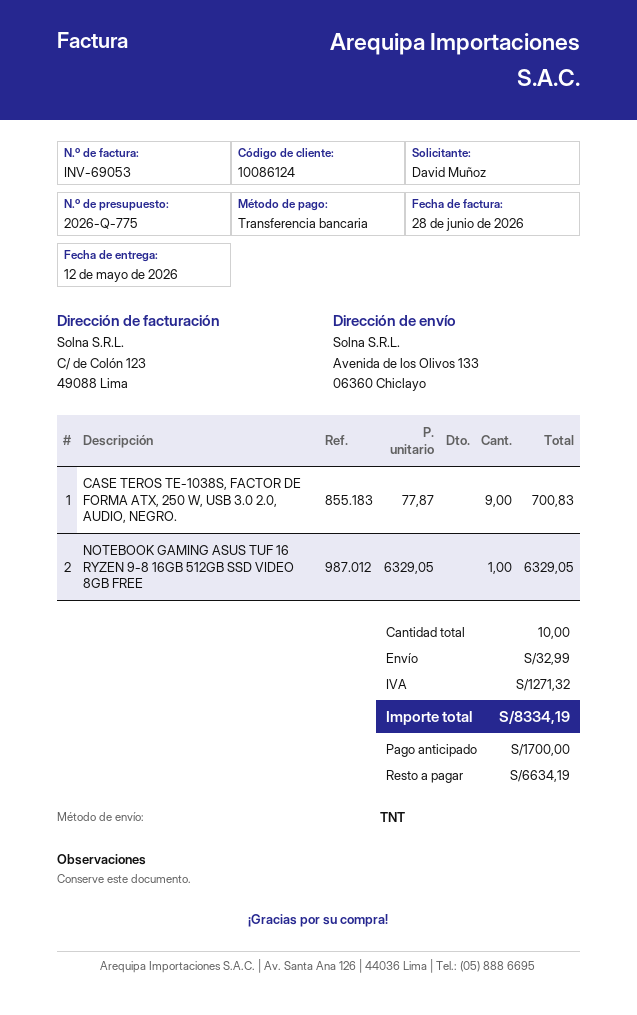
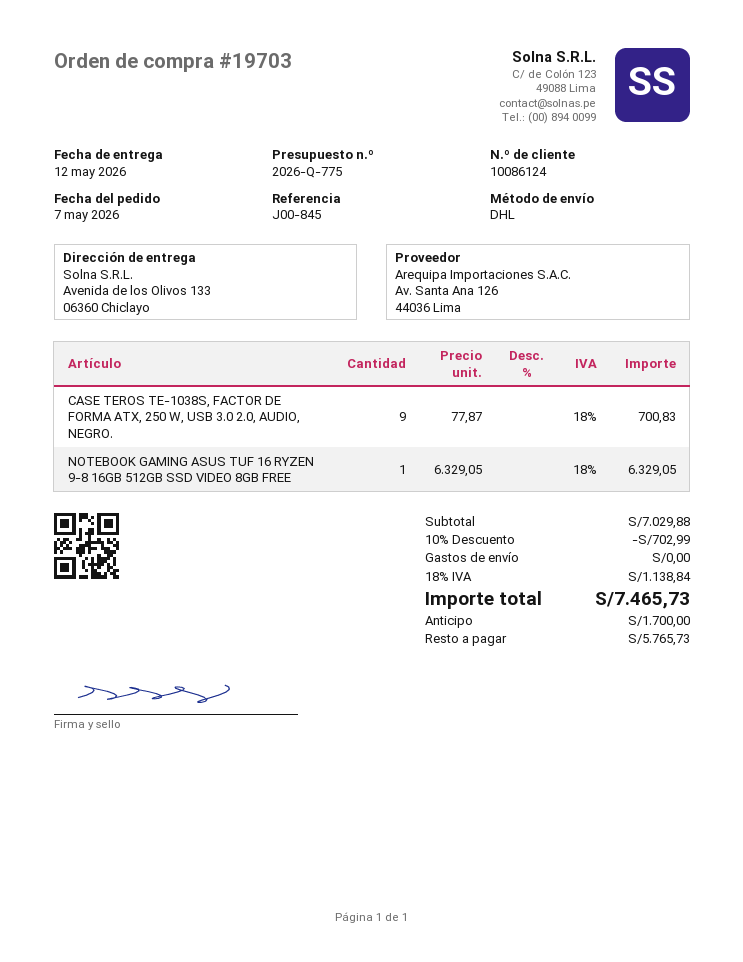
shipping method: TNT -> DHL
discount: none -> 10% = 702.99
shipping: 32.99 -> 0.00
tax: 1271.32 -> 1138.84
total: 8334.19 -> 7465.73
balance: 6634.19 -> 5765.73

